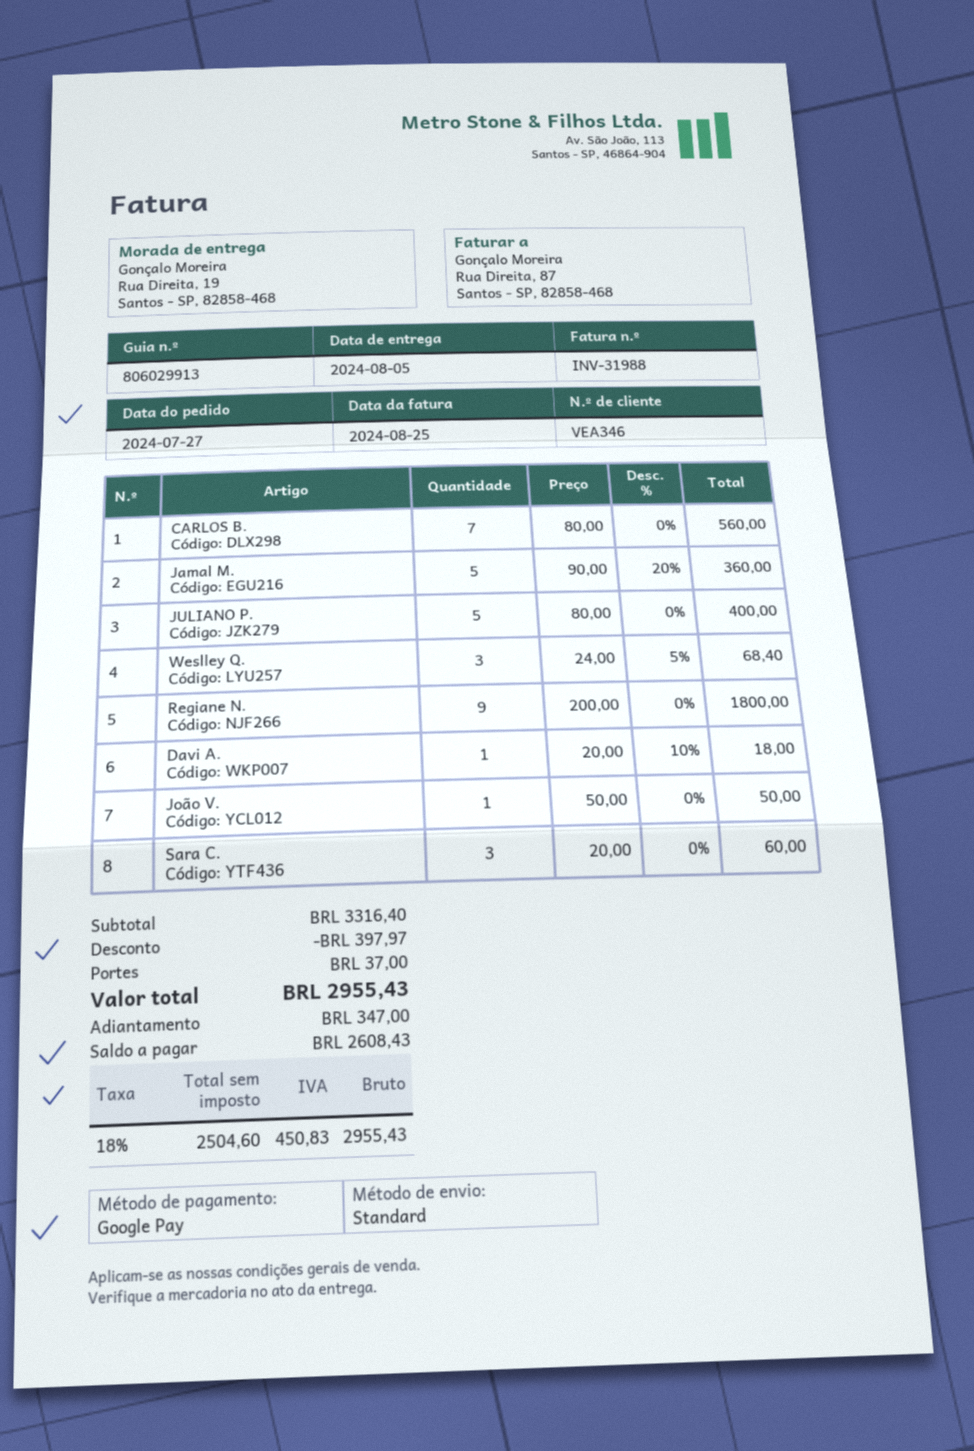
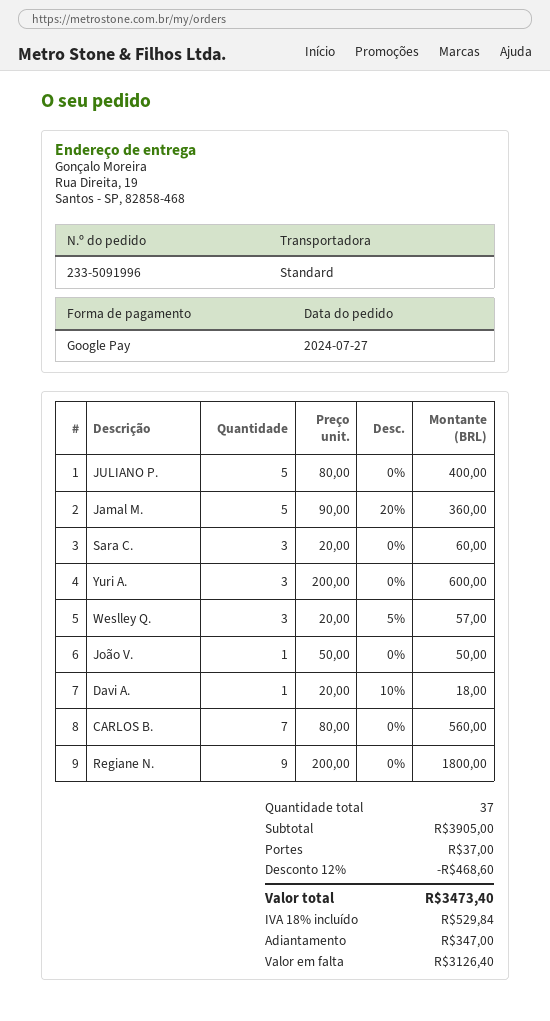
Weslley Q.: 3 x 24.00 - 5% = 68.40 -> 3 x 20.00 - 5% = 57.00
Yuri A.: none -> 3 x 200.00 = 600.00
subtotal: 3316.40 -> 3905.00
discount: 397.97 -> 468.60
tax: 18% = 450.83 -> 18% = 529.84
total: 2955.43 -> 3473.40
balance: 2608.43 -> 3126.40

